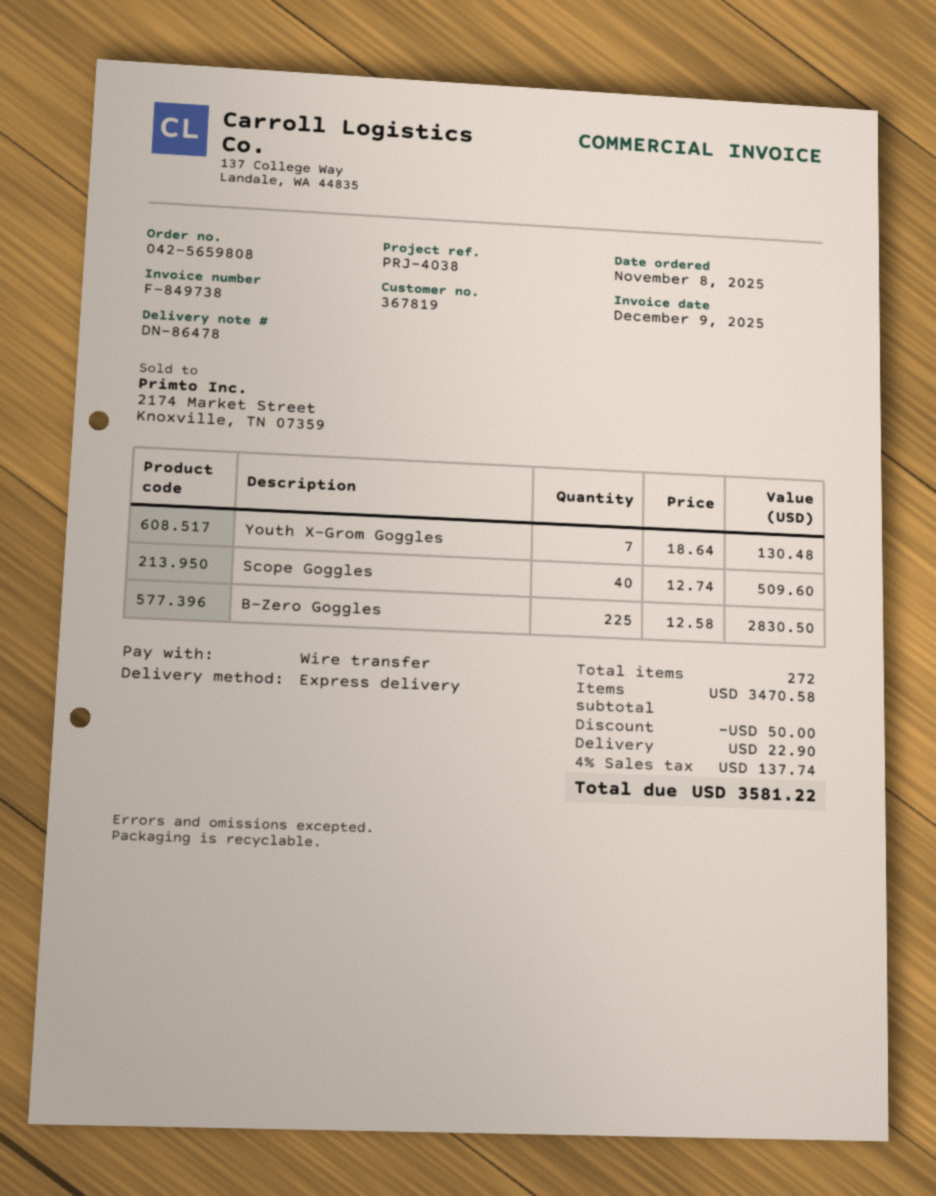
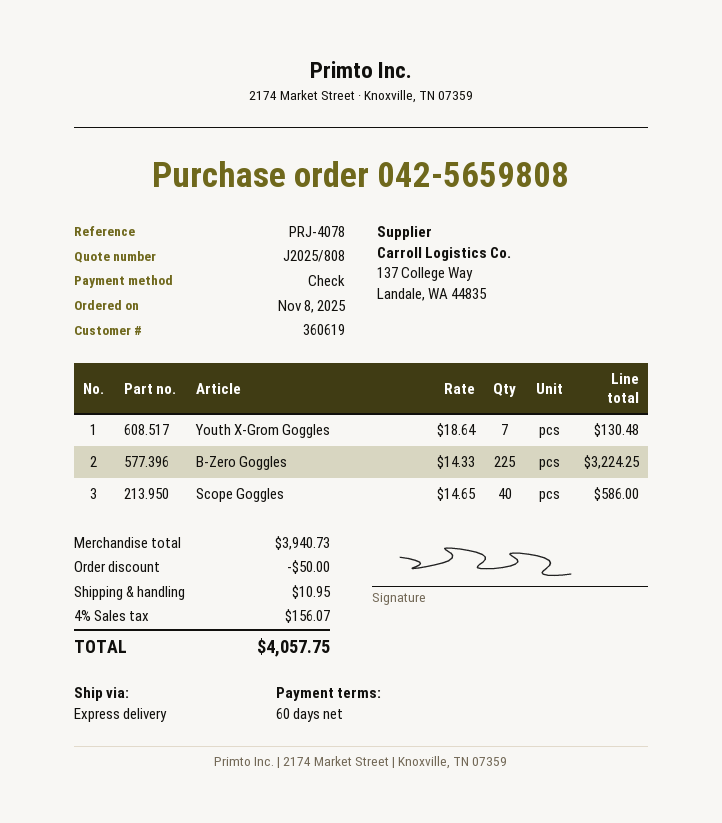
customer number: 367819 -> 360619
reference: PRJ-4038 -> PRJ-4078
payment method: bank transfer -> cheque
Scope Goggles: 40 x 12.74 = 509.60 -> 40 x 14.65 = 586.00
B-Zero Goggles: 225 x 12.58 = 2830.50 -> 225 x 14.33 = 3224.25
subtotal: 3470.58 -> 3940.73
shipping: 22.90 -> 10.95
tax: 4% = 137.74 -> 4% = 156.07
total: 3581.22 -> 4057.75

